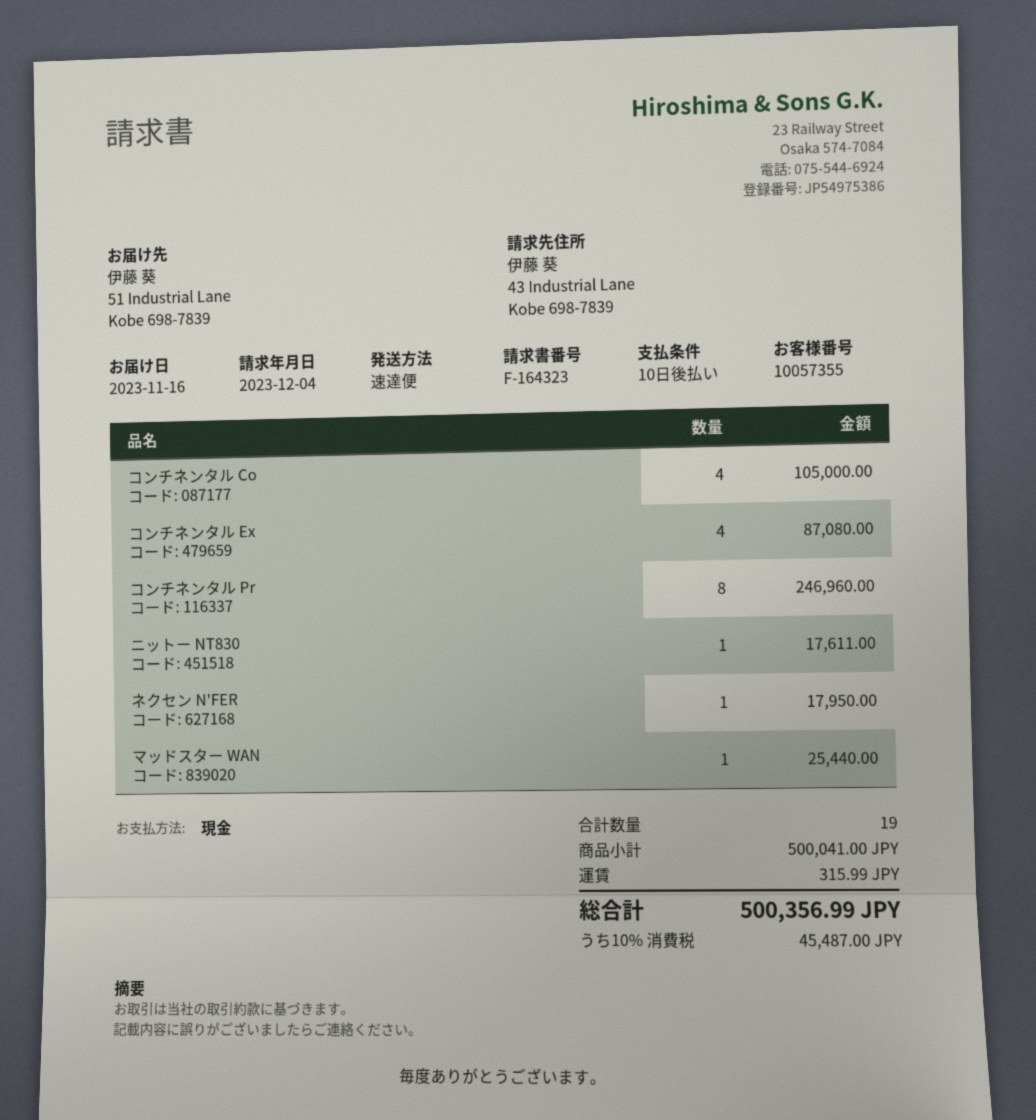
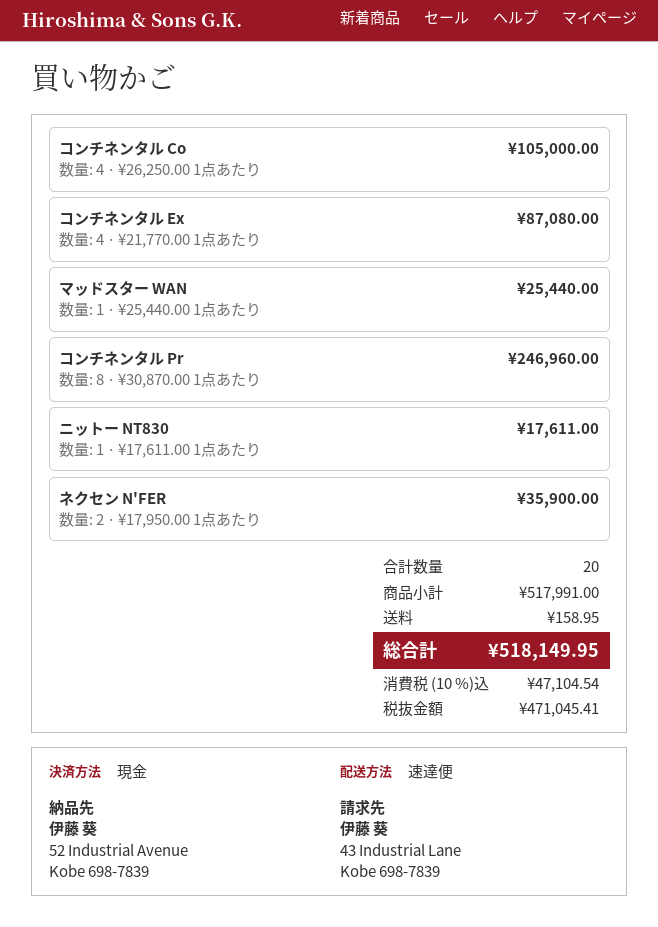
ship to: 51 Industrial Lane, Kobe 698-7839 -> 52 Industrial Avenue, Kobe 698-7839
ネクセン N'FER: 1 for 17950.00 -> 2 for 35900.00
total quantity: 19 -> 20
subtotal: 500041.00 -> 517991.00
shipping: 315.99 -> 158.95
tax: 10% = 45487.00 -> 10% = 47104.54
total: 500356.99 -> 518149.95

